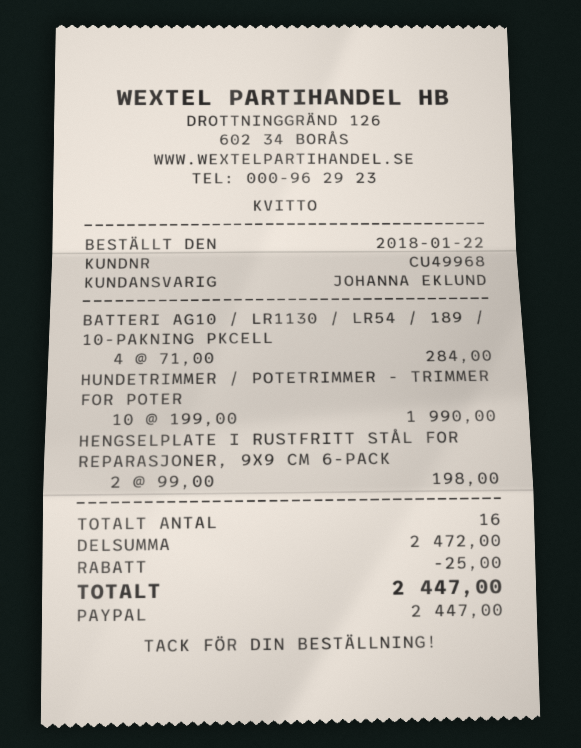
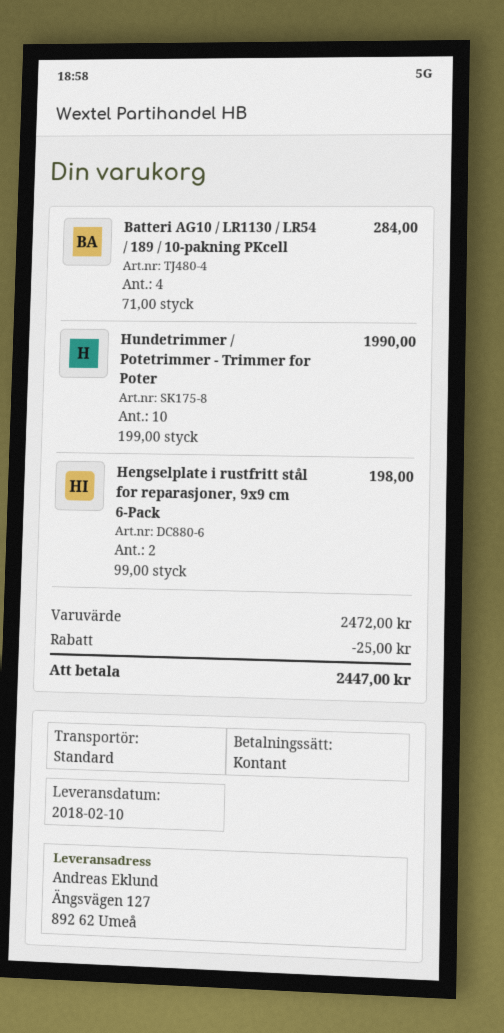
payment method: PayPal -> cash

